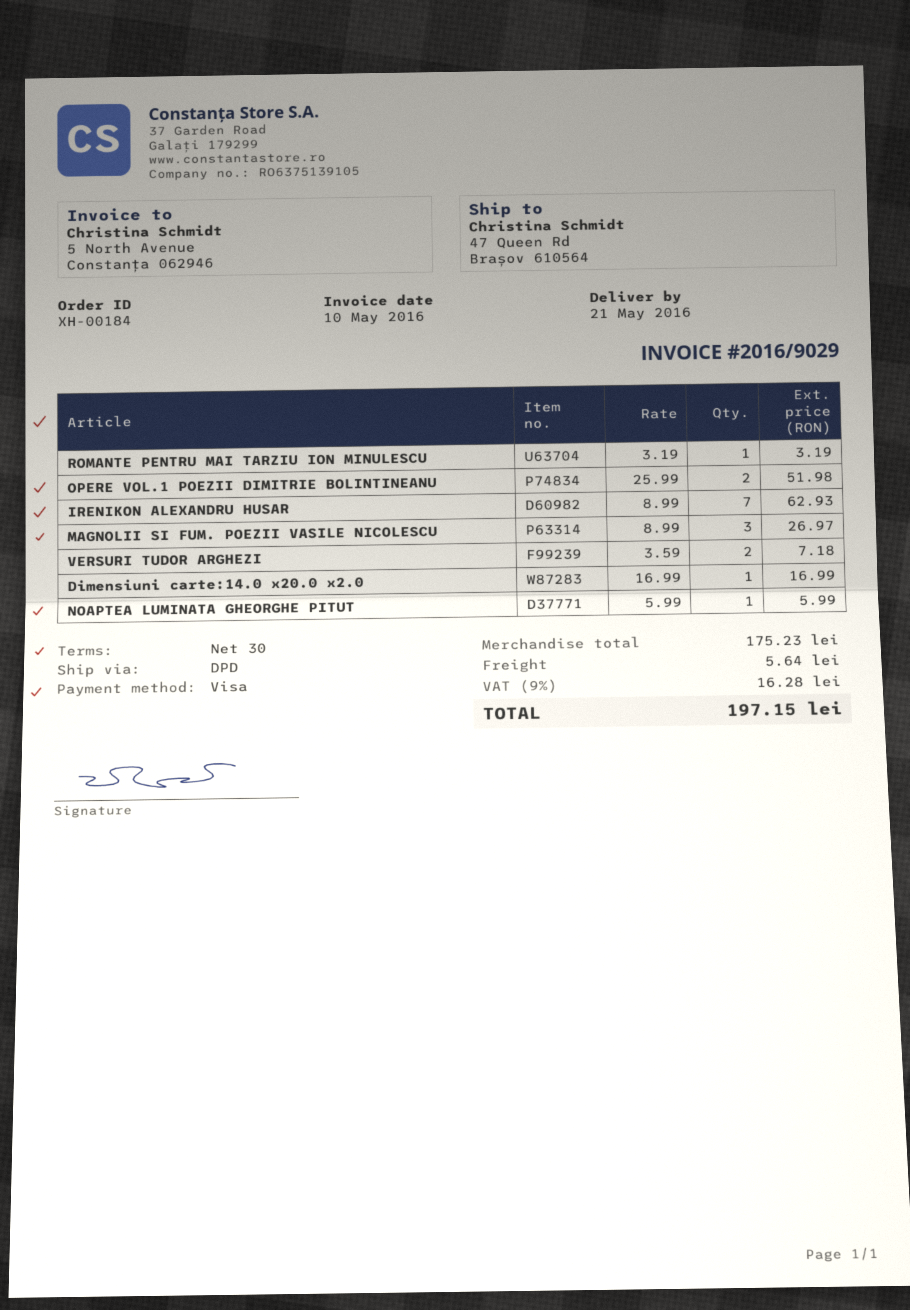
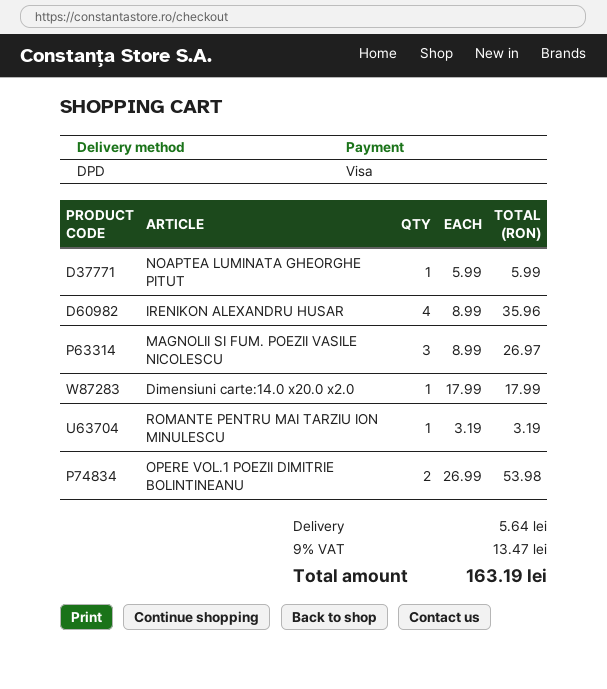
OPERE VOL.1 POEZII DIMITRIE BOLINTINEANU: 2 x 25.99 = 51.98 -> 2 x 26.99 = 53.98
IRENIKON ALEXANDRU HUSAR: 7 x 8.99 = 62.93 -> 4 x 8.99 = 35.96
VERSURI TUDOR ARGHEZI: 2 x 3.59 = 7.18 -> none
Dimensiuni carte:14.0 x20.0 x2.0: 1 x 16.99 = 16.99 -> 1 x 17.99 = 17.99
tax: 9% = 16.28 -> 9% = 13.47
total: 197.15 -> 163.19

